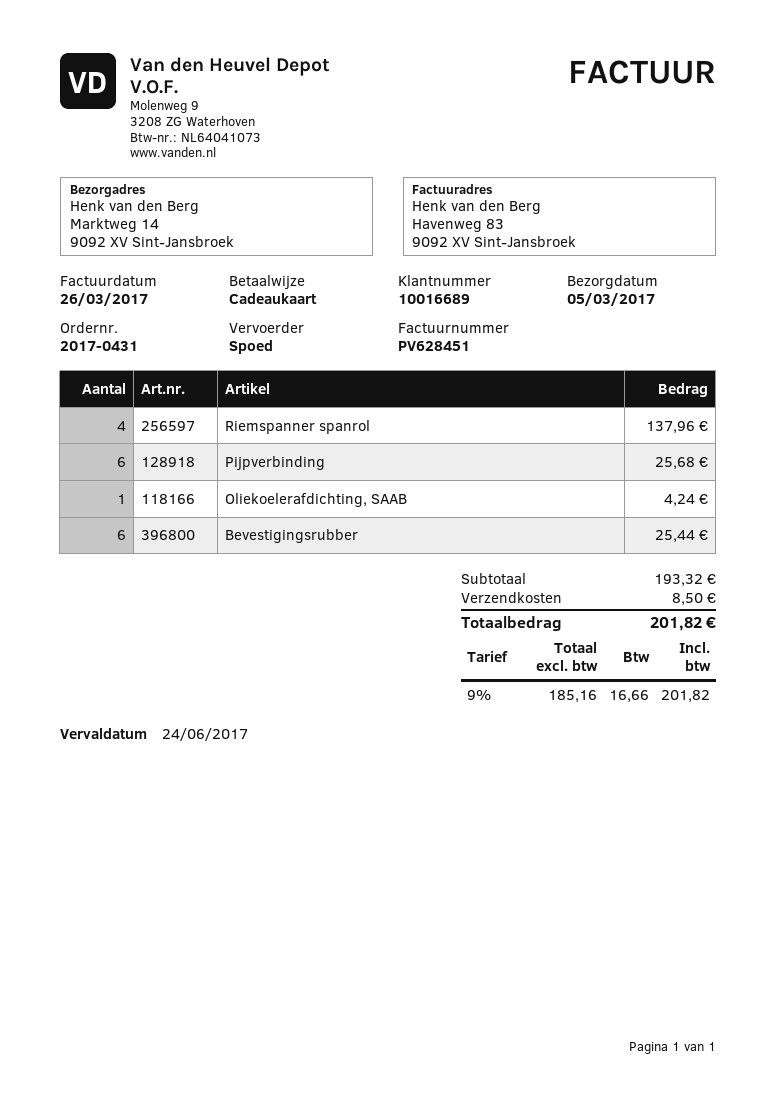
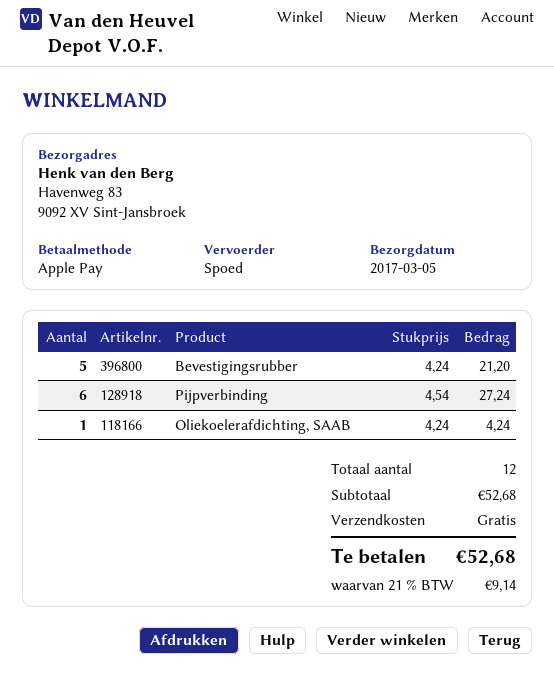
payment method: gift card -> Apple Pay
ship to: Marktweg 14, 9092 XV Sint-Jansbroek -> Havenweg 83, 9092 XV Sint-Jansbroek
Riemspanner spanrol: 4 for 137.96 -> none
Pijpverbinding: 6 for 25.68 -> 6 for 27.24
Bevestigingsrubber: 6 for 25.44 -> 5 for 21.20
subtotal: 193.32 -> 52.68
shipping: 8.50 -> 0.00
tax: 9% = 16.66 -> 21% = 9.14
total: 201.82 -> 52.68

